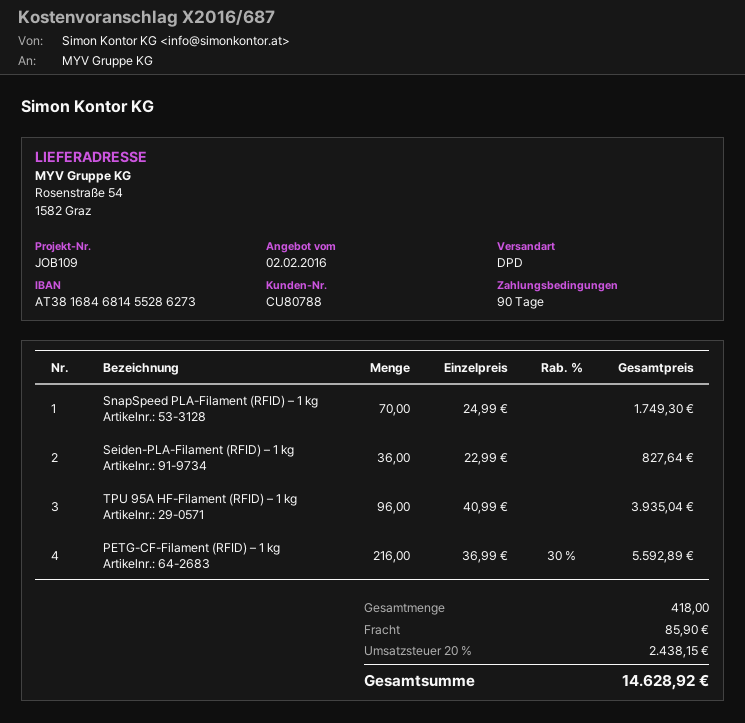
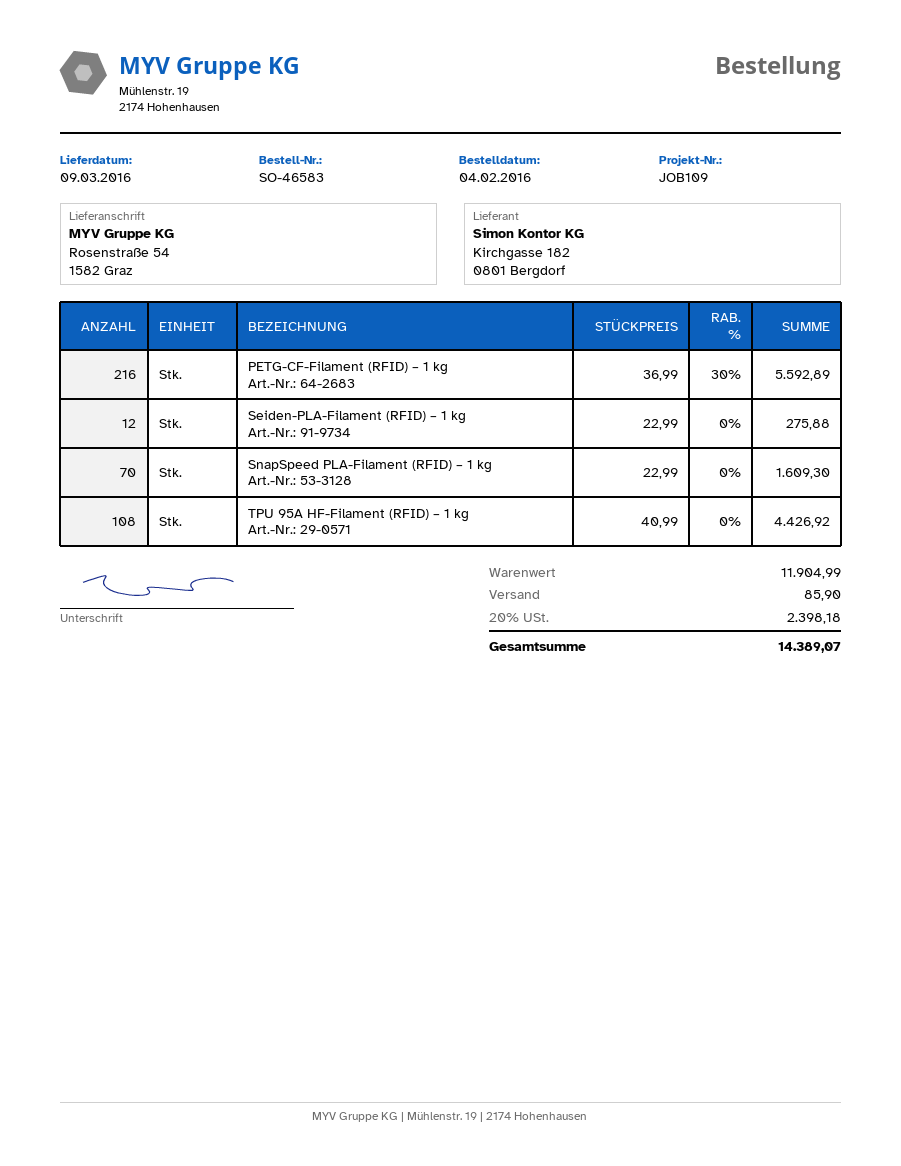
SnapSpeed PLA-Filament (RFID) – 1 kg: 70 x 24.99 = 1749.30 -> 70 x 22.99 = 1609.30
Seiden-PLA-Filament (RFID) – 1 kg: 36 x 22.99 = 827.64 -> 12 x 22.99 = 275.88
TPU 95A HF-Filament (RFID) – 1 kg: 96 x 40.99 = 3935.04 -> 108 x 40.99 = 4426.92
tax: 20% = 2438.15 -> 20% = 2398.18
total: 14628.92 -> 14389.07

